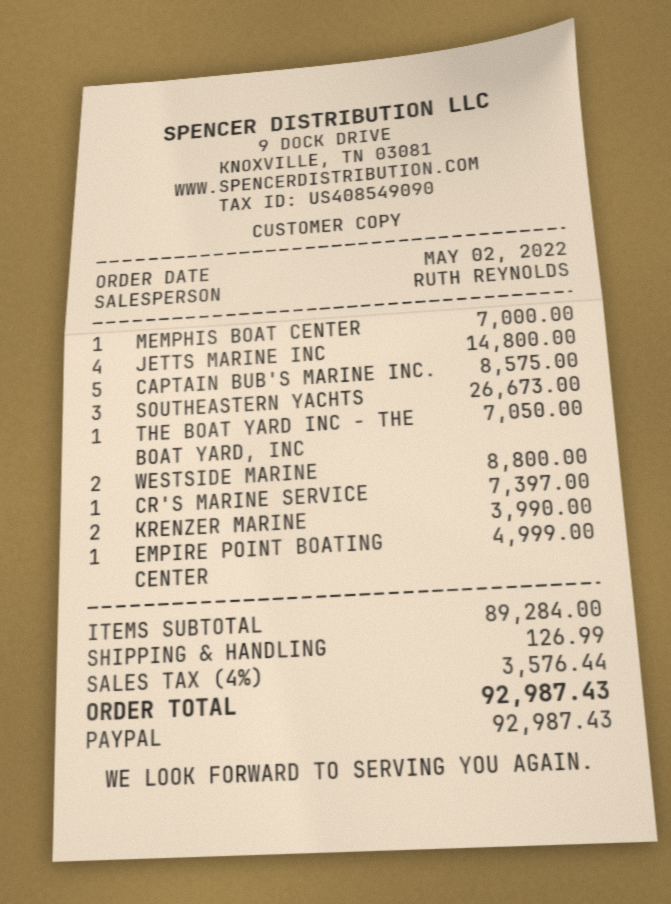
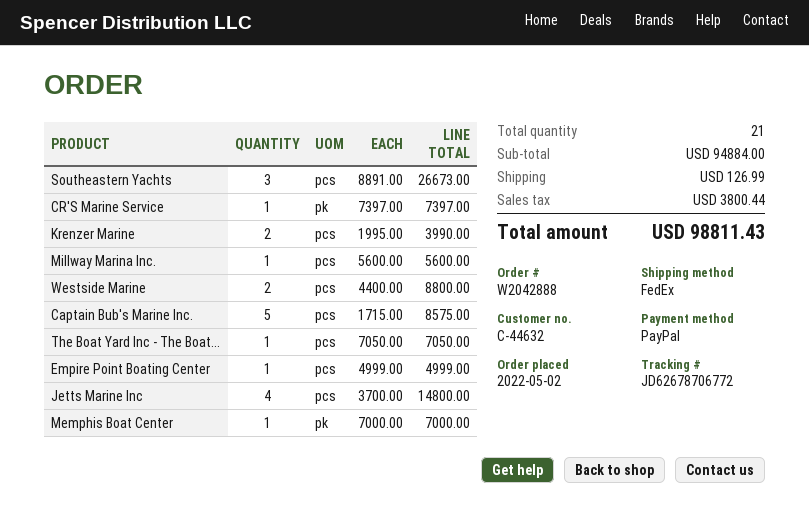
Millway Marina Inc.: none -> 1 for 5600.00
subtotal: 89284.00 -> 94884.00
tax: 3576.44 -> 3800.44
total: 92987.43 -> 98811.43

